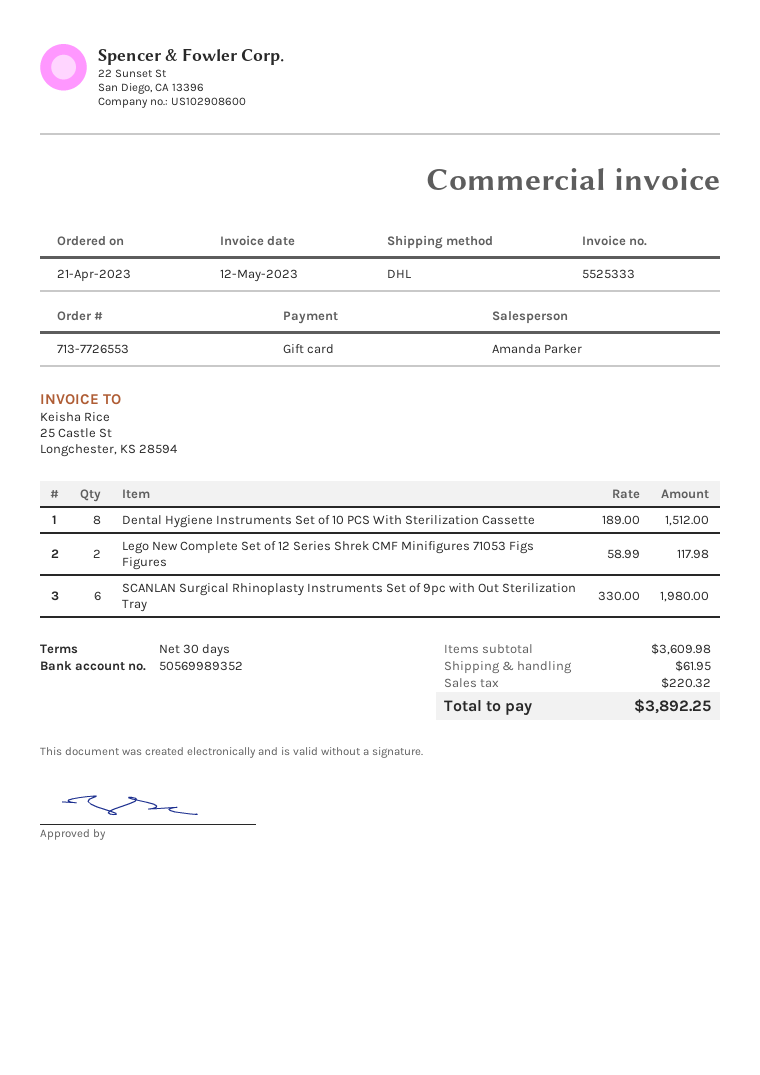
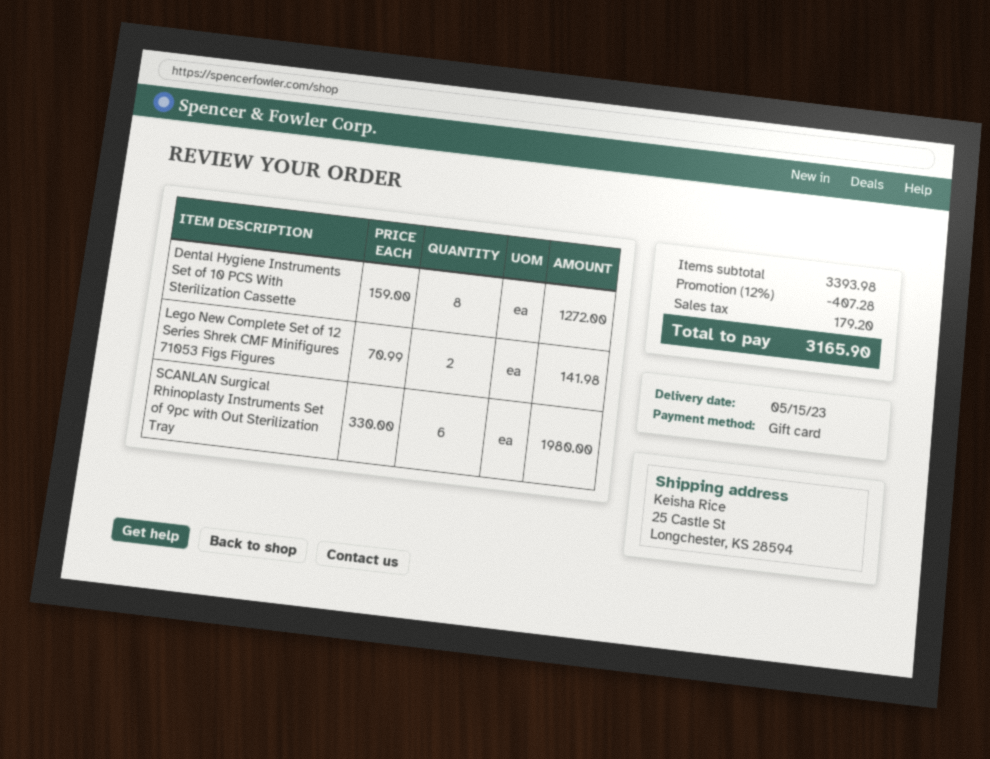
Dental Hygiene Instruments Set of 10 PCS With Sterilization Cassette: 8 x 189.00 = 1512.00 -> 8 x 159.00 = 1272.00
Lego New Complete Set of 12 Series Shrek CMF Minifigures 71053 Figs Figures: 2 x 58.99 = 117.98 -> 2 x 70.99 = 141.98
subtotal: 3609.98 -> 3393.98
discount: none -> 12% = 407.28
shipping: 61.95 -> none
tax: 220.32 -> 179.20
total: 3892.25 -> 3165.90

